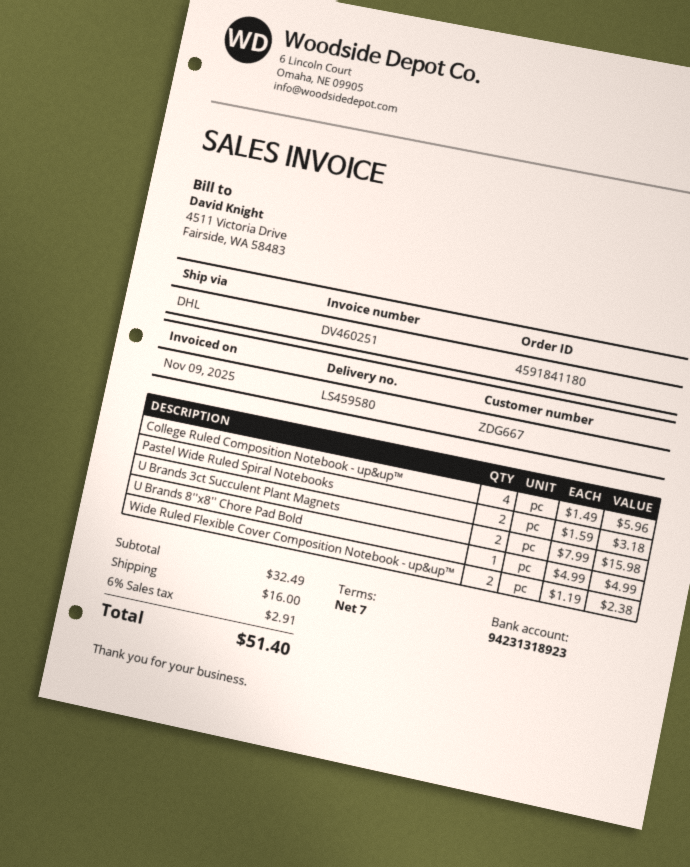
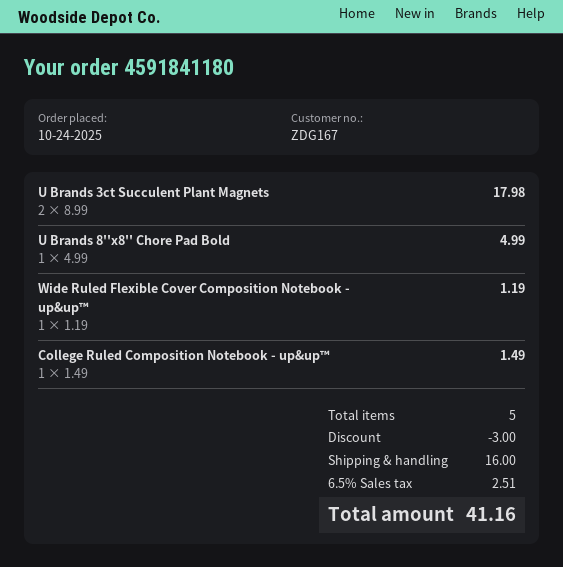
customer number: ZDG667 -> ZDG167
College Ruled Composition Notebook - up&up™: 4 x 1.49 = 5.96 -> 1 x 1.49 = 1.49
Pastel Wide Ruled Spiral Notebooks: 2 x 1.59 = 3.18 -> none
U Brands 3ct Succulent Plant Magnets: 2 x 7.99 = 15.98 -> 2 x 8.99 = 17.98
Wide Ruled Flexible Cover Composition Notebook - up&up™: 2 x 1.19 = 2.38 -> 1 x 1.19 = 1.19
discount: none -> 3.00
tax: 6% = 2.91 -> 6.5% = 2.51
total: 51.40 -> 41.16

